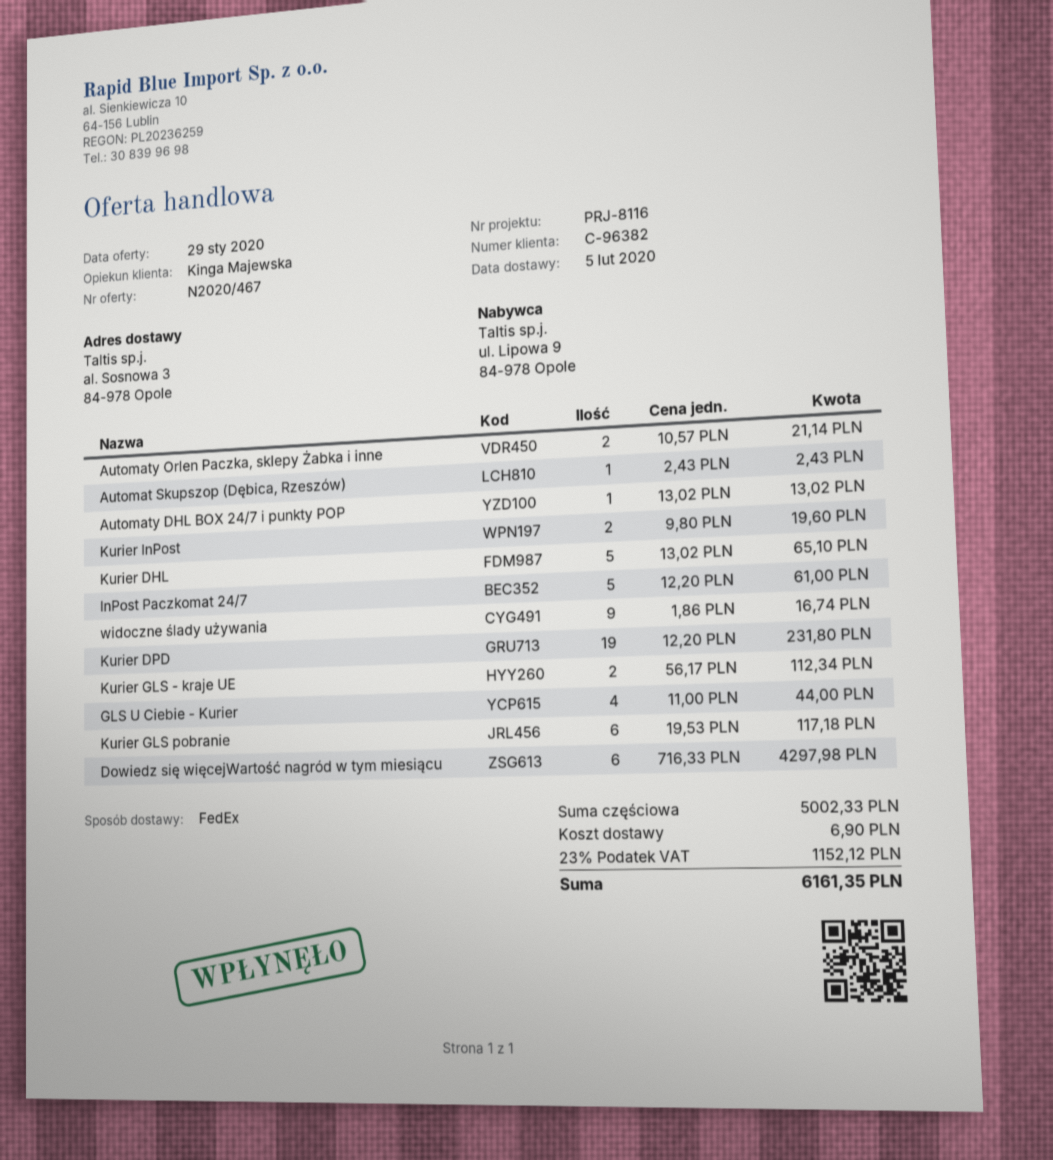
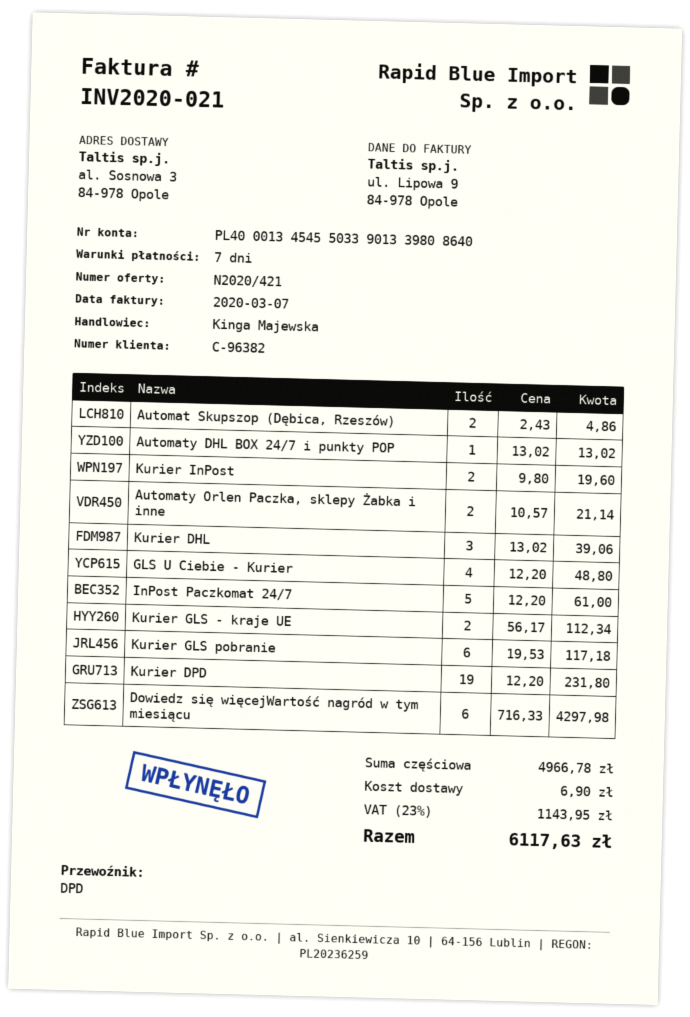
quote number: N2020/467 -> N2020/421
shipping method: FedEx -> DPD
Automat Skupszop (Dębica, Rzeszów): 1 x 2.43 = 2.43 -> 2 x 2.43 = 4.86
Kurier DHL: 5 x 13.02 = 65.10 -> 3 x 13.02 = 39.06
widoczne ślady używania: 9 x 1.86 = 16.74 -> none
GLS U Ciebie - Kurier: 4 x 11.00 = 44.00 -> 4 x 12.20 = 48.80
subtotal: 5002.33 -> 4966.78
tax: 23% = 1152.12 -> 23% = 1143.95
total: 6161.35 -> 6117.63

